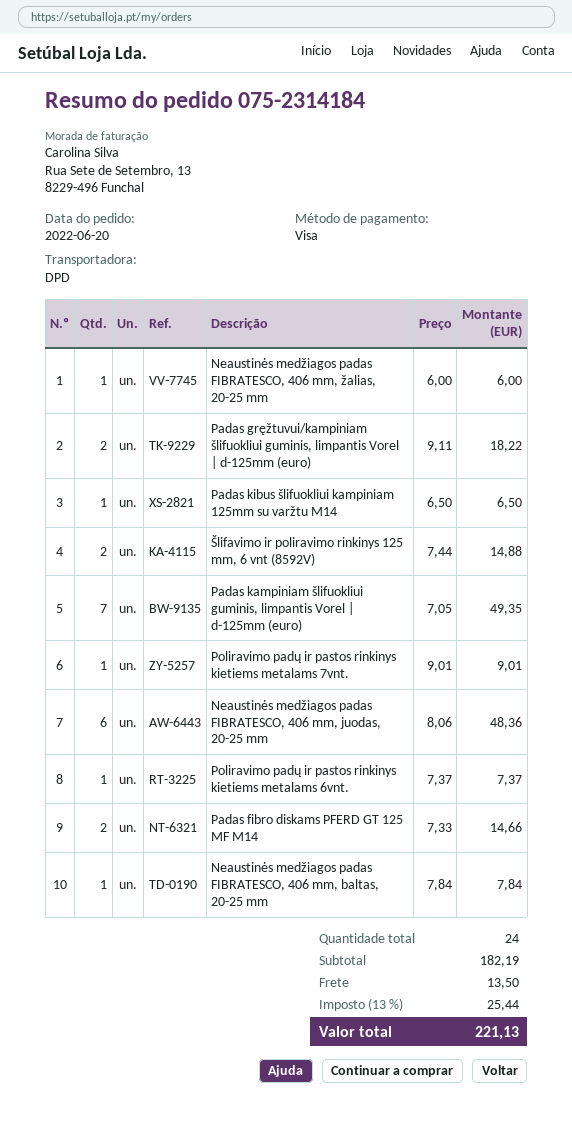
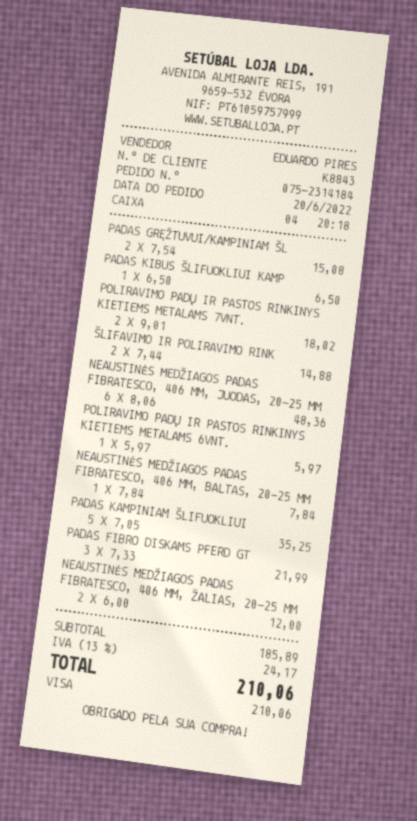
Neaustinės medžiagos padas FIBRATESCO, 406 mm, žalias, 20-25 mm: 1 x 6.00 = 6.00 -> 2 x 6.00 = 12.00
Padas gręžtuvui/kampiniam šlifuokliui guminis, limpantis Vorel | d-125mm (euro): 2 x 9.11 = 18.22 -> 2 x 7.54 = 15.08
Padas kampiniam šlifuokliui guminis, limpantis Vorel | d-125mm (euro): 7 x 7.05 = 49.35 -> 5 x 7.05 = 35.25
Poliravimo padų ir pastos rinkinys kietiems metalams 7vnt.: 1 x 9.01 = 9.01 -> 2 x 9.01 = 18.02
Poliravimo padų ir pastos rinkinys kietiems metalams 6vnt.: 1 x 7.37 = 7.37 -> 1 x 5.97 = 5.97
Padas fibro diskams PFERD GT 125 MF M14: 2 x 7.33 = 14.66 -> 3 x 7.33 = 21.99
subtotal: 182.19 -> 185.89
shipping: 13.50 -> none
tax: 13% = 25.44 -> 13% = 24.17
total: 221.13 -> 210.06

